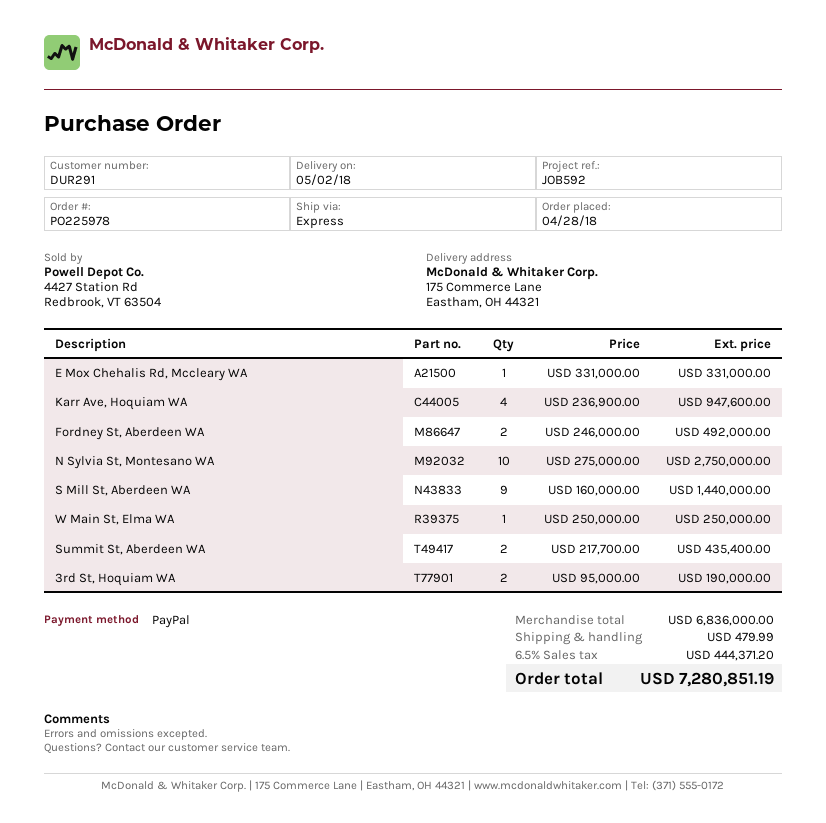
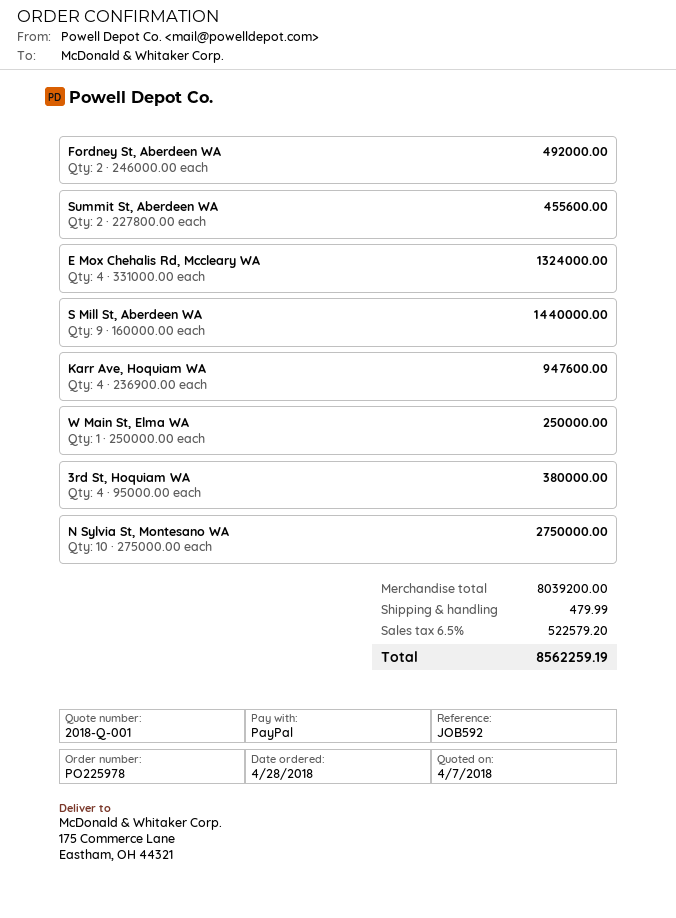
E Mox Chehalis Rd, Mccleary WA: 1 x 331000.00 = 331000.00 -> 4 x 331000.00 = 1324000.00
Summit St, Aberdeen WA: 2 x 217700.00 = 435400.00 -> 2 x 227800.00 = 455600.00
3rd St, Hoquiam WA: 2 x 95000.00 = 190000.00 -> 4 x 95000.00 = 380000.00
subtotal: 6836000.00 -> 8039200.00
tax: 6.5% = 444371.20 -> 6.5% = 522579.20
total: 7280851.19 -> 8562259.19

